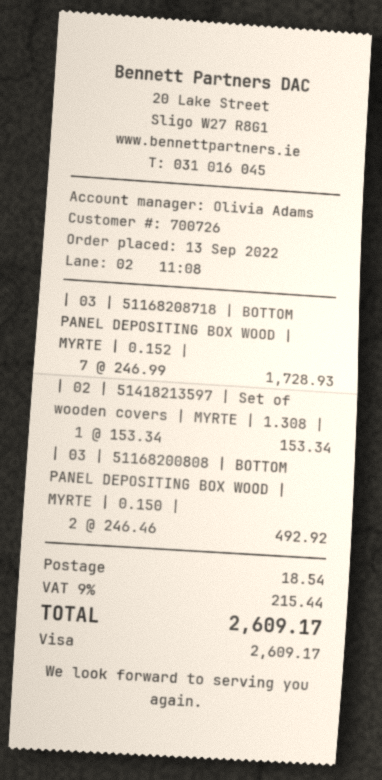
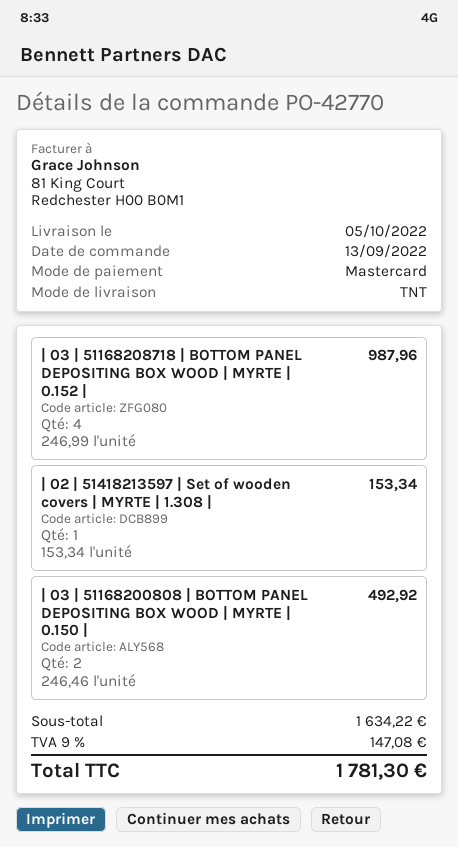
payment method: Visa -> Mastercard
| 03 | 51168208718 | BOTTOM PANEL DEPOSITING BOX WOOD | MYRTE | 0.152 |: 7 x 246.99 = 1728.93 -> 4 x 246.99 = 987.96
shipping: 18.54 -> none
tax: 9% = 215.44 -> 9% = 147.08
total: 2609.17 -> 1781.30

